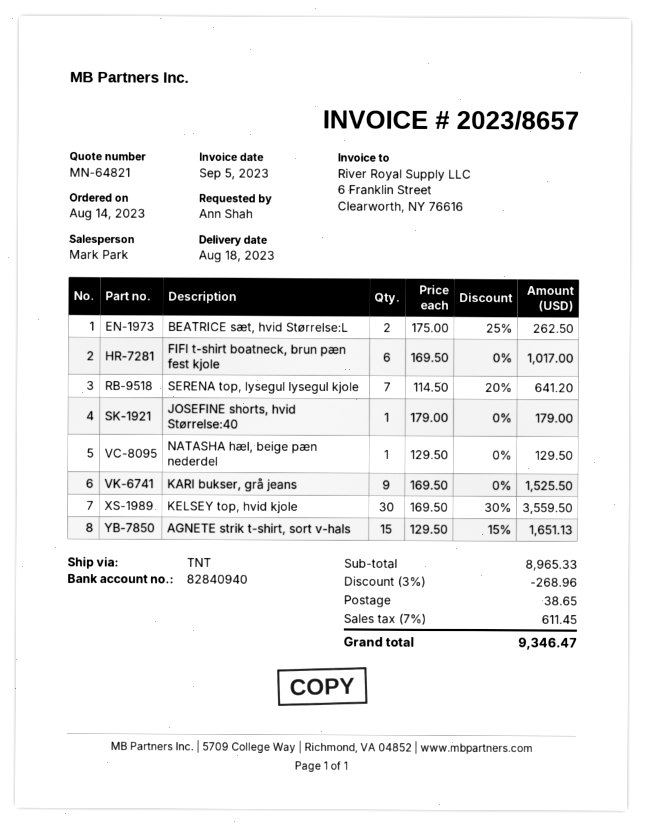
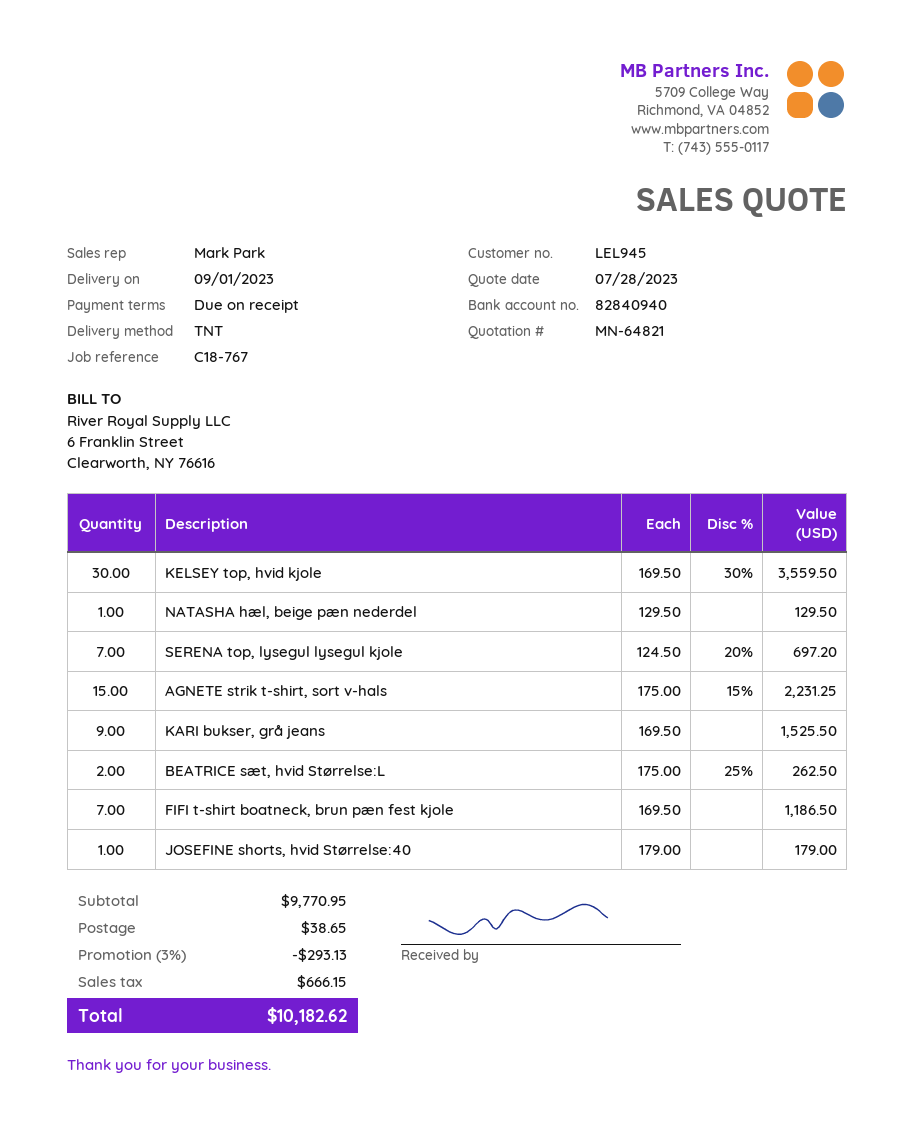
delivery date: 2023-08-18 -> 2023-09-01
FIFI t-shirt boatneck, brun pæn fest kjole: 6 x 169.50 = 1017.00 -> 7 x 169.50 = 1186.50
SERENA top, lysegul lysegul kjole: 7 x 114.50 - 20% = 641.20 -> 7 x 124.50 - 20% = 697.20
AGNETE strik t-shirt, sort v-hals: 15 x 129.50 - 15% = 1651.13 -> 15 x 175.00 - 15% = 2231.25
subtotal: 8965.33 -> 9770.95
discount: 3% = 268.96 -> 3% = 293.13
tax: 611.45 -> 666.15
total: 9346.47 -> 10182.62

